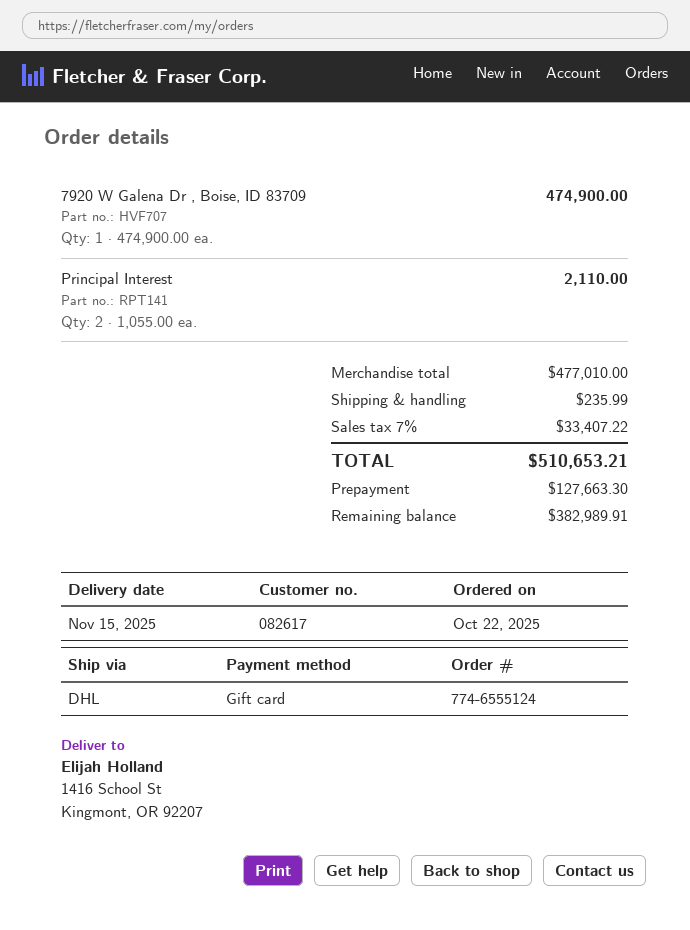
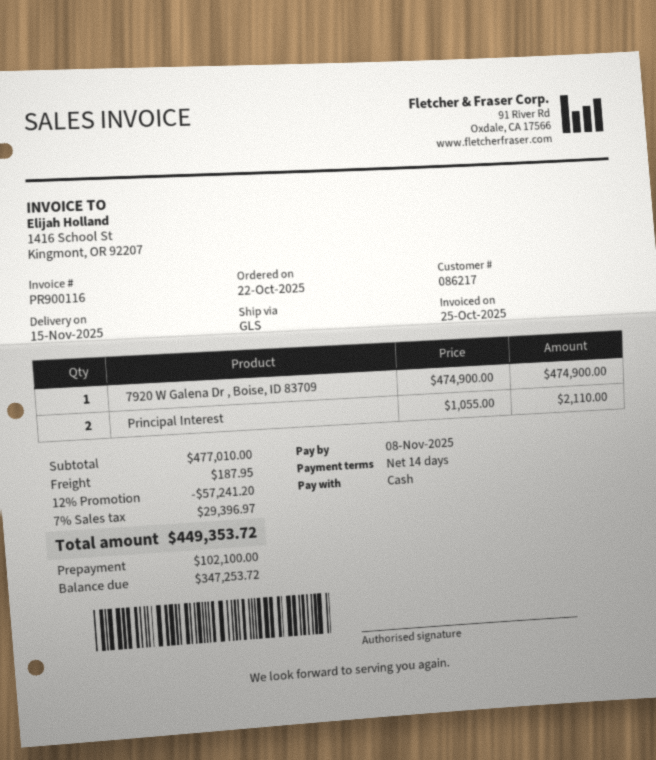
customer number: 082617 -> 086217
payment method: gift card -> cash
shipping method: DHL -> GLS
discount: none -> 12% = 57241.20
shipping: 235.99 -> 187.95
tax: 7% = 33407.22 -> 7% = 29396.97
total: 510653.21 -> 449353.72
deposit: 127663.30 -> 102100.00
balance: 382989.91 -> 347253.72

